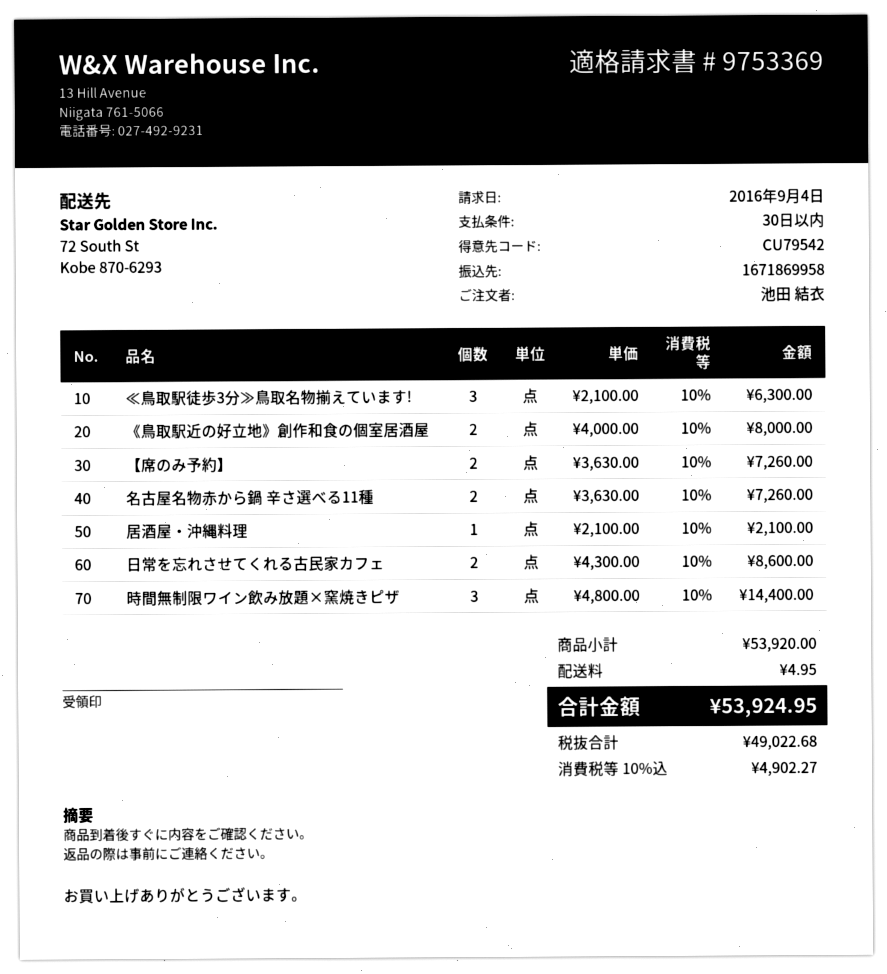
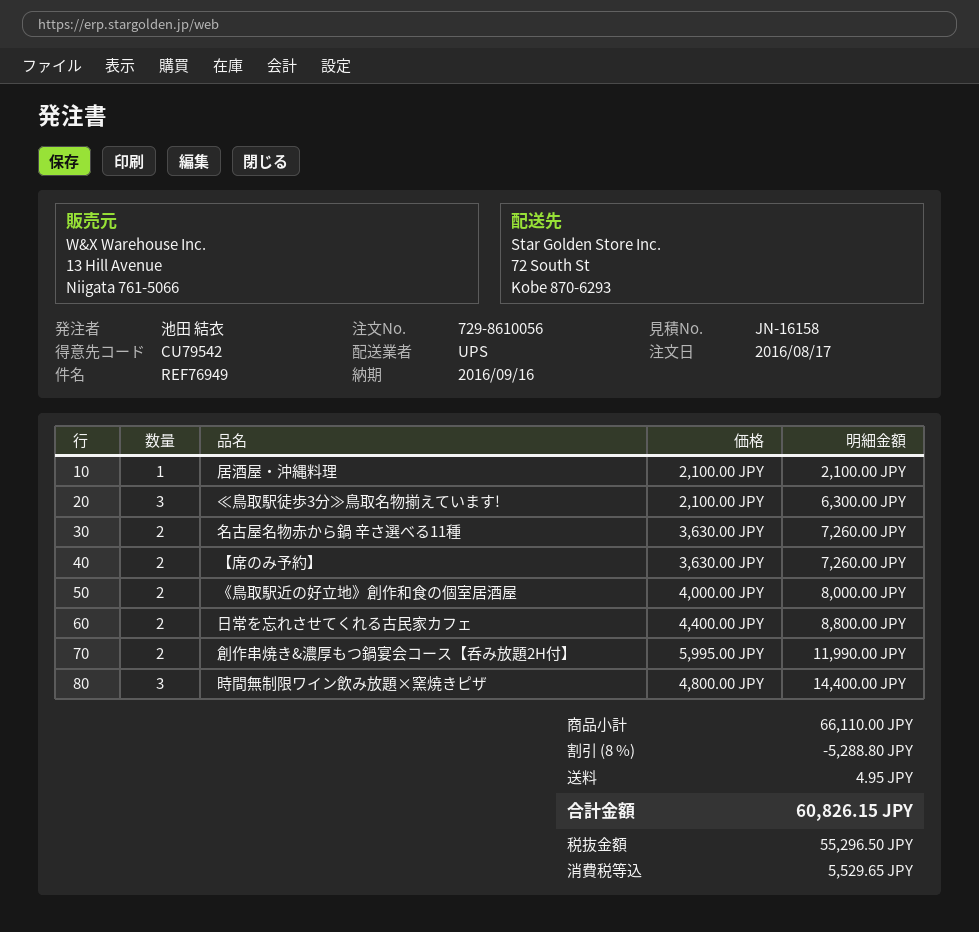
日常を忘れさせてくれる古民家カフェ: 2 x 4300.00 = 8600.00 -> 2 x 4400.00 = 8800.00
創作串焼き&濃厚もつ鍋宴会コース【呑み放題2H付】: none -> 2 x 5995.00 = 11990.00
subtotal: 53920.00 -> 66110.00
discount: none -> 8% = 5288.80
net: 49022.68 -> 55296.50
tax: 4902.27 -> 5529.65
total: 53924.95 -> 60826.15

